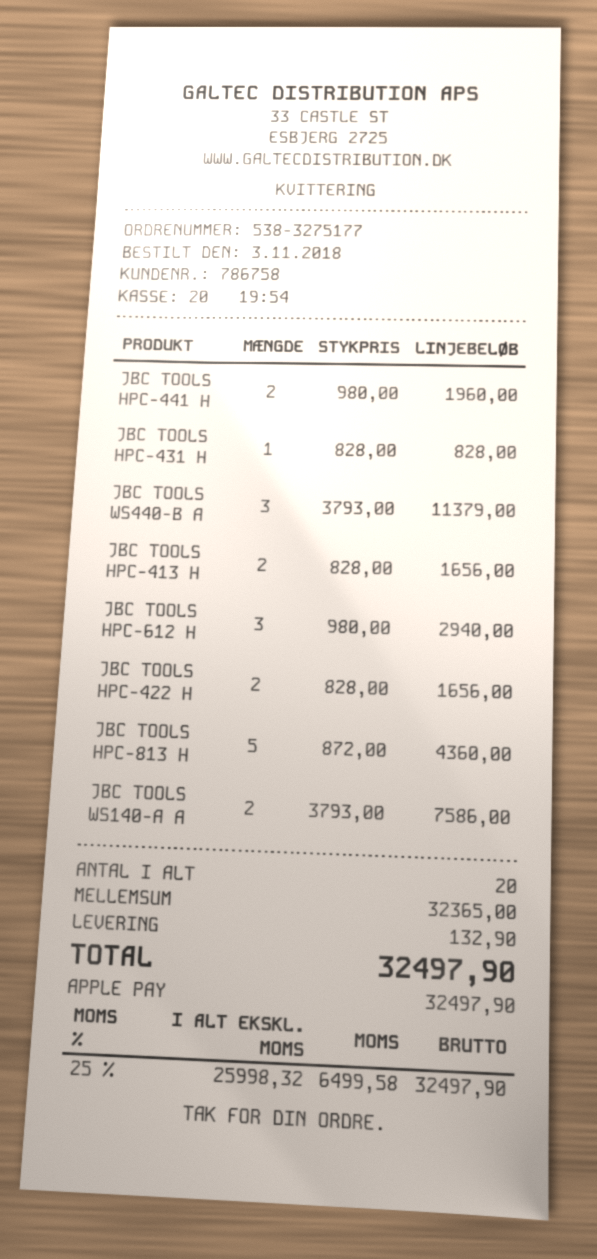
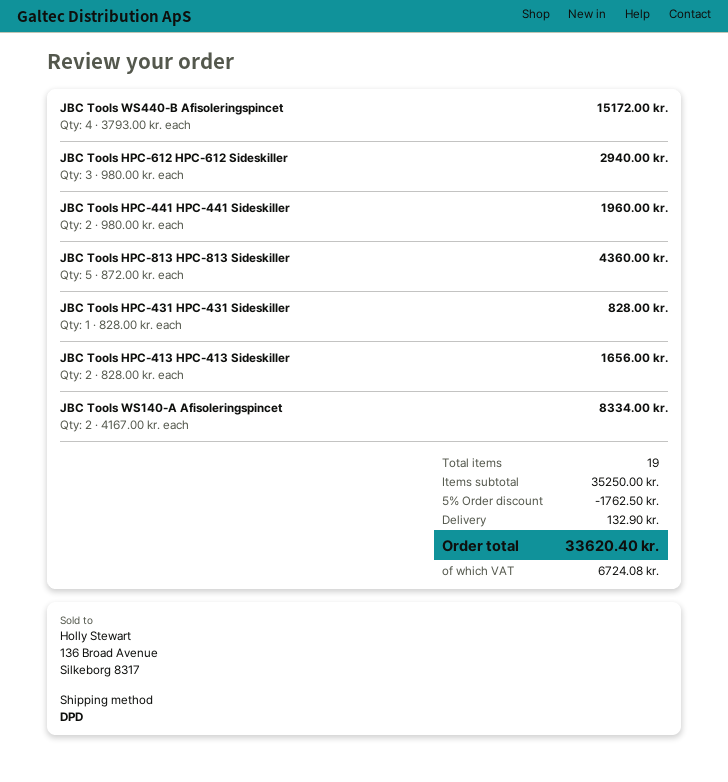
JBC TOOLS WS440-B A: 3 x 3793.00 = 11379.00 -> 4 x 3793.00 = 15172.00
JBC TOOLS HPC-422 H: 2 x 828.00 = 1656.00 -> none
JBC TOOLS WS140-A A: 2 x 3793.00 = 7586.00 -> 2 x 4167.00 = 8334.00
total quantity: 20 -> 19
subtotal: 32365.00 -> 35250.00
discount: none -> 5% = 1762.50
tax: 6499.58 -> 6724.08
total: 32497.90 -> 33620.40

